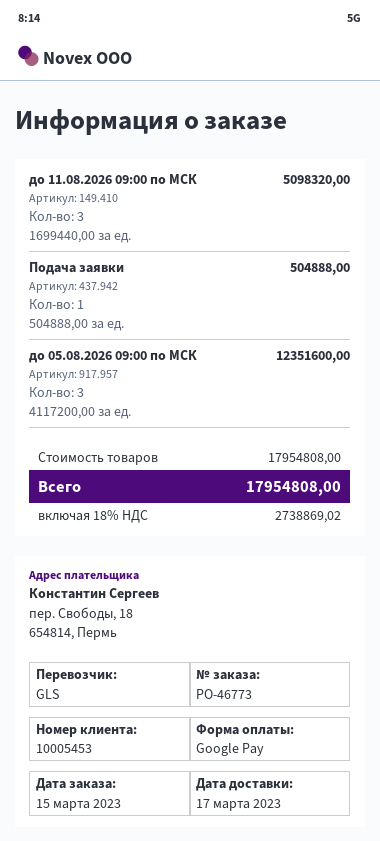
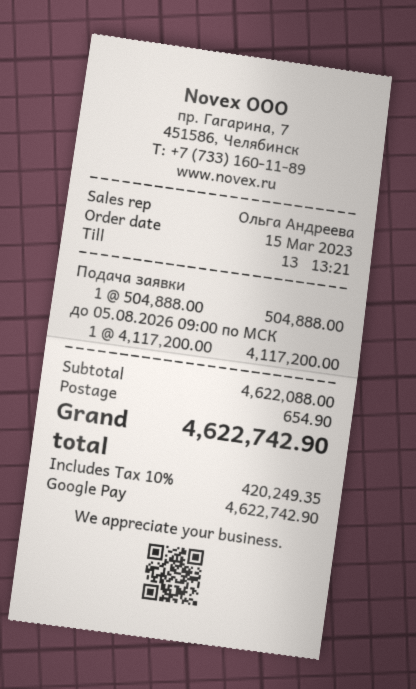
до 11.08.2026 09:00 по МСК: 3 x 1699440.00 = 5098320.00 -> none
до 05.08.2026 09:00 по МСК: 3 x 4117200.00 = 12351600.00 -> 1 x 4117200.00 = 4117200.00
subtotal: 17954808.00 -> 4622088.00
shipping: none -> 654.90
tax: 18% = 2738869.02 -> 10% = 420249.35
total: 17954808.00 -> 4622742.90

